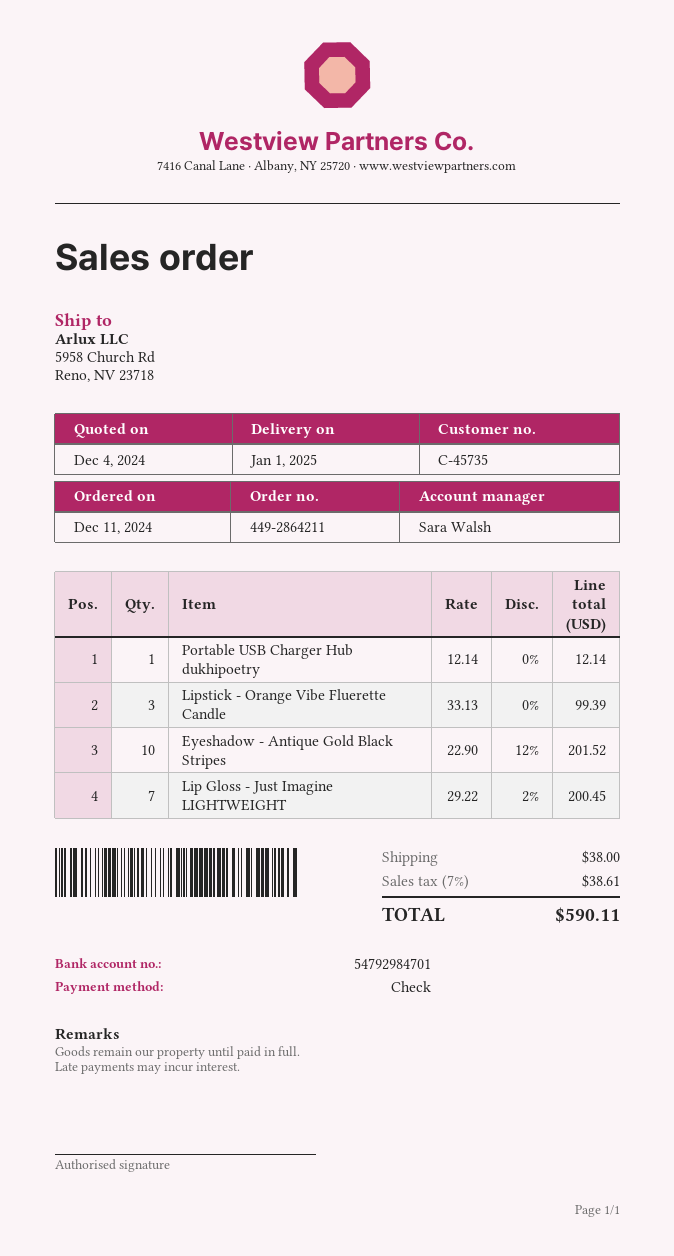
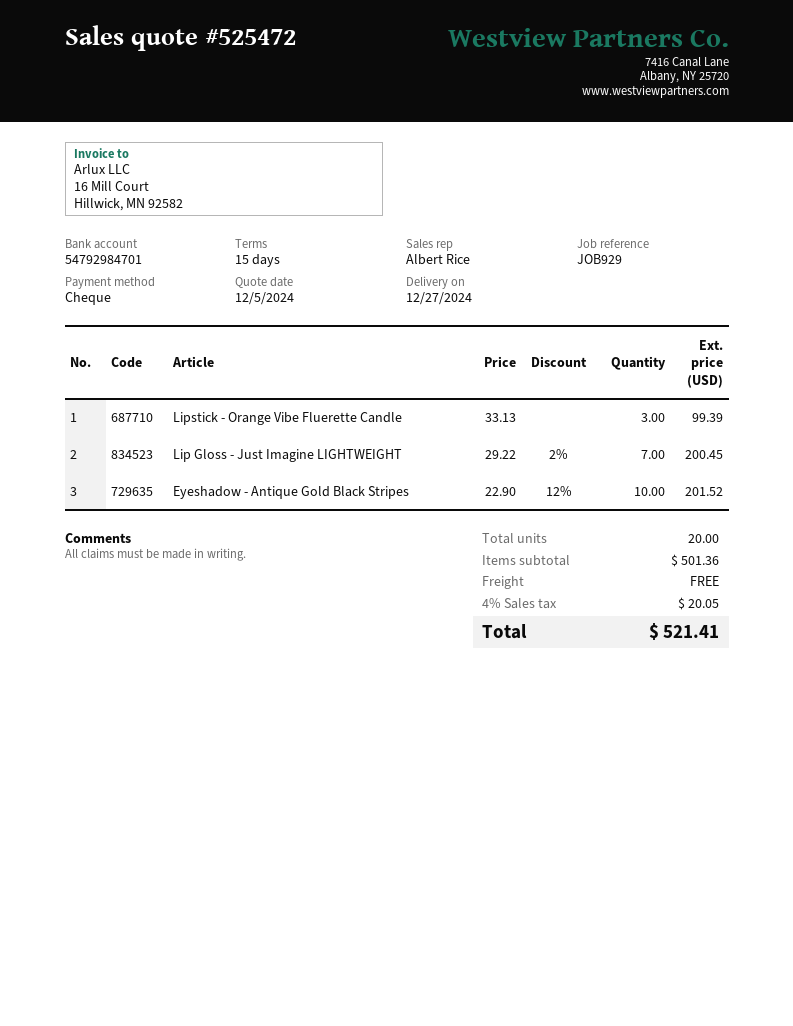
quote date: 2024-12-04 -> 2024-12-05
delivery date: 2025-01-01 -> 2024-12-27
sales rep: Sara Walsh -> Albert Rice
Portable USB Charger Hub dukhipoetry: 1 x 12.14 = 12.14 -> none
shipping: 38.00 -> 0.00
tax: 7% = 38.61 -> 4% = 20.05
total: 590.11 -> 521.41

